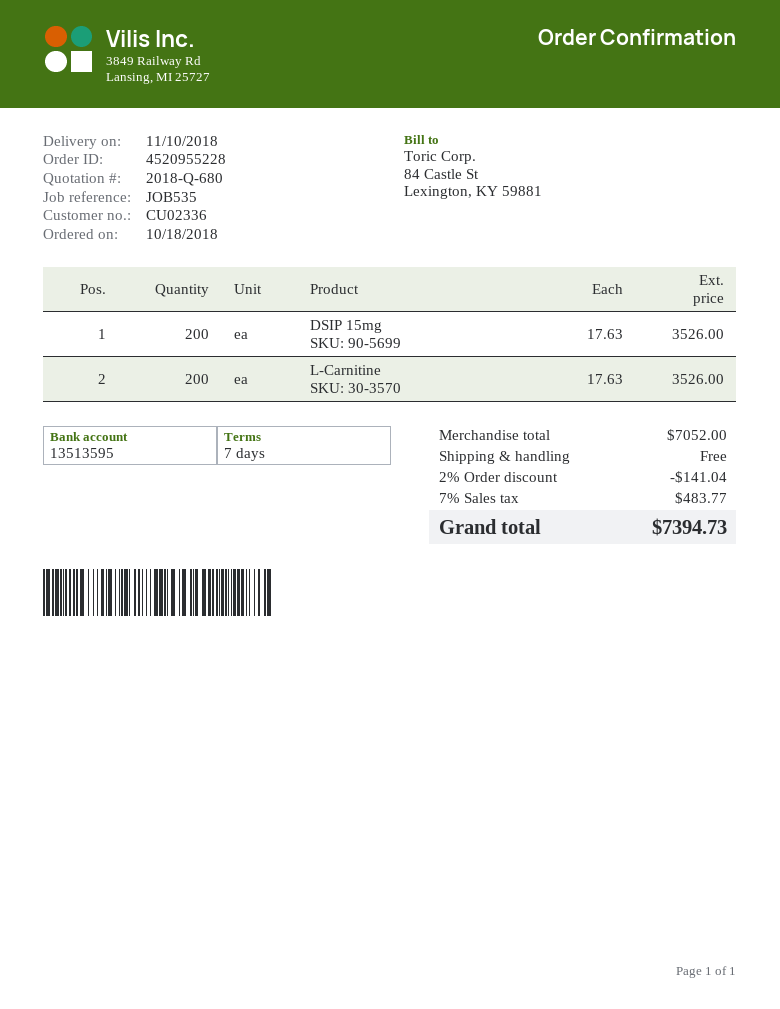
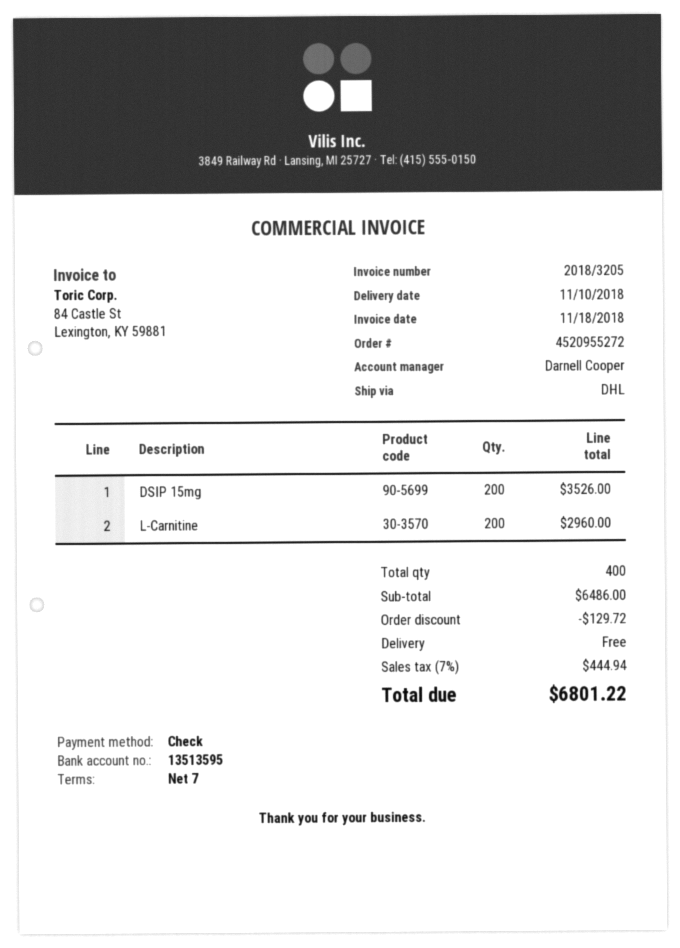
order number: 4520955228 -> 4520955272
L-Carnitine: 200 for 3526.00 -> 200 for 2960.00
subtotal: 7052.00 -> 6486.00
discount: 141.04 -> 129.72
tax: 7% = 483.77 -> 7% = 444.94
total: 7394.73 -> 6801.22

